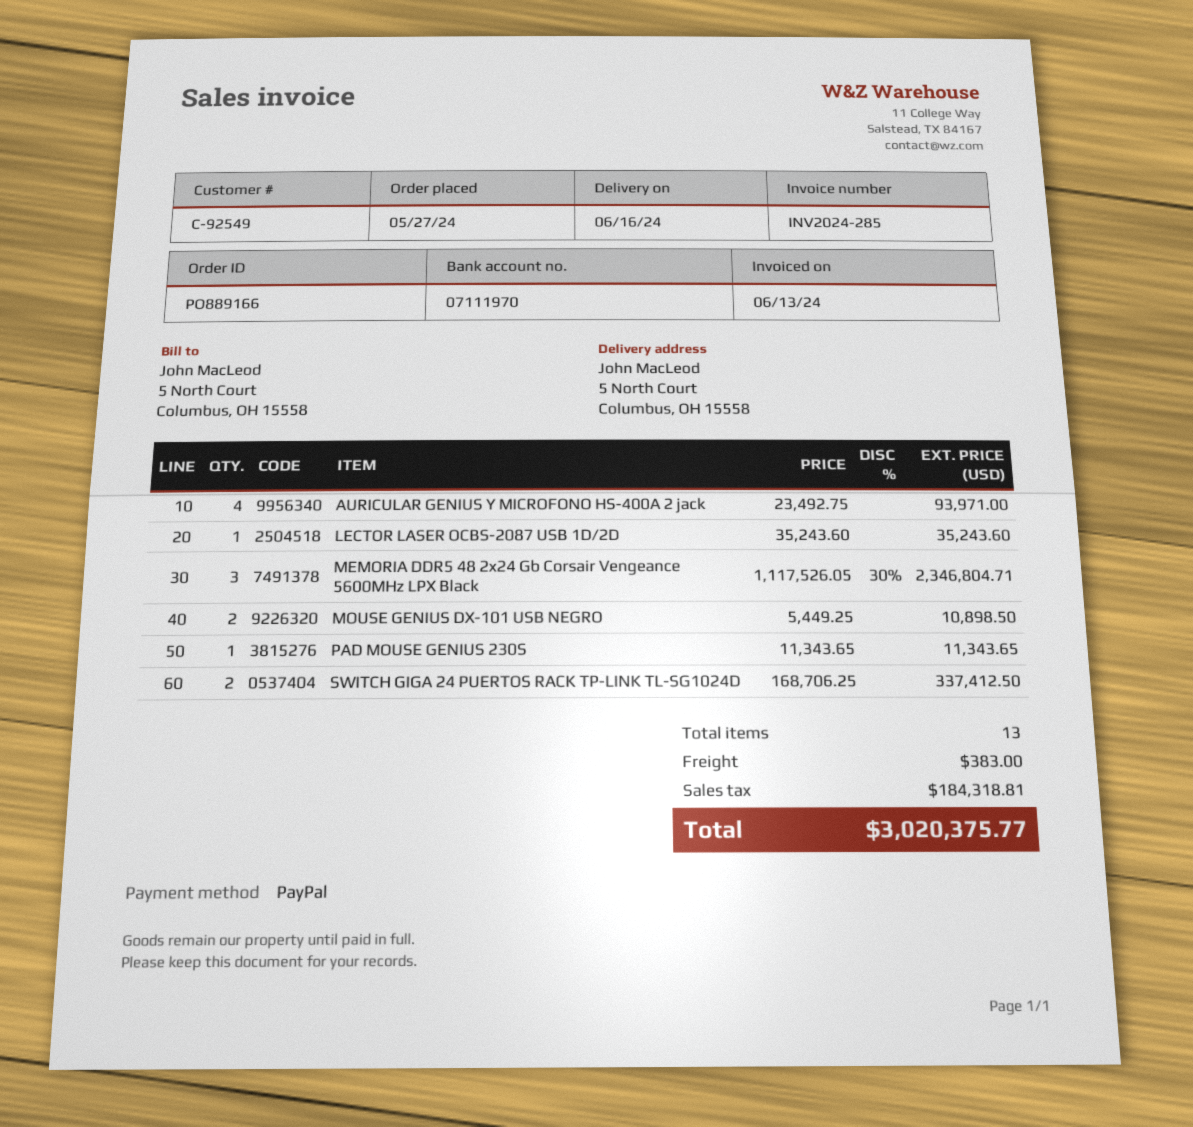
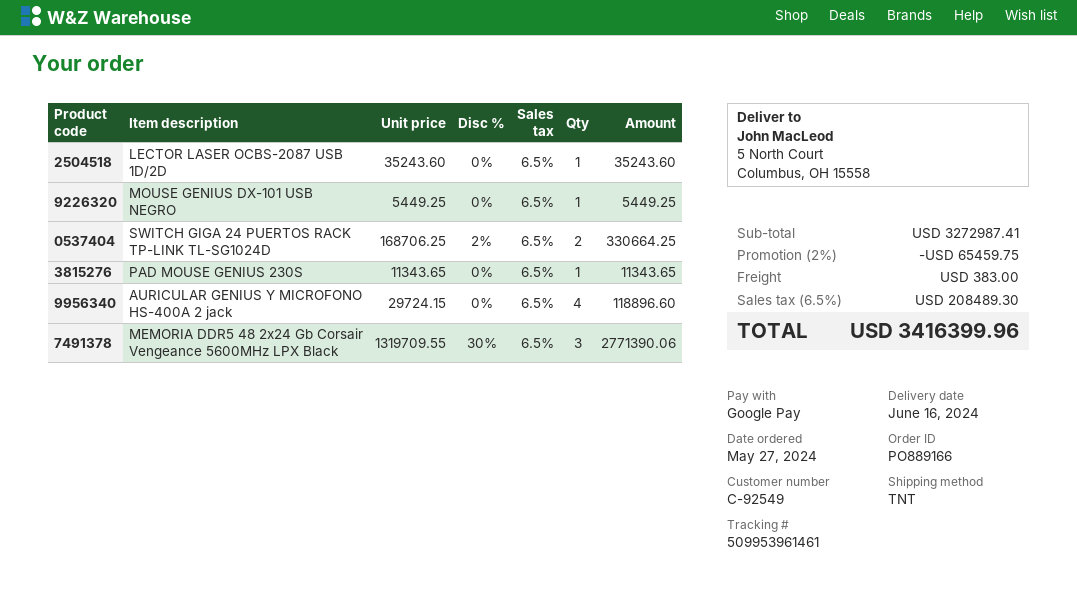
payment method: PayPal -> Google Pay
AURICULAR GENIUS Y MICROFONO HS-400A 2 jack: 4 x 23492.75 = 93971.00 -> 4 x 29724.15 = 118896.60
MEMORIA DDR5 48 2x24 Gb Corsair Vengeance 5600MHz LPX Black: 3 x 1117526.05 - 30% = 2346804.71 -> 3 x 1319709.55 - 30% = 2771390.06
MOUSE GENIUS DX-101 USB NEGRO: 2 x 5449.25 = 10898.50 -> 1 x 5449.25 = 5449.25
SWITCH GIGA 24 PUERTOS RACK TP-LINK TL-SG1024D: 2 x 168706.25 = 337412.50 -> 2 x 168706.25 - 2% = 330664.25
discount: none -> 2% = 65459.75
tax: 184318.81 -> 208489.30
total: 3020375.77 -> 3416399.96

